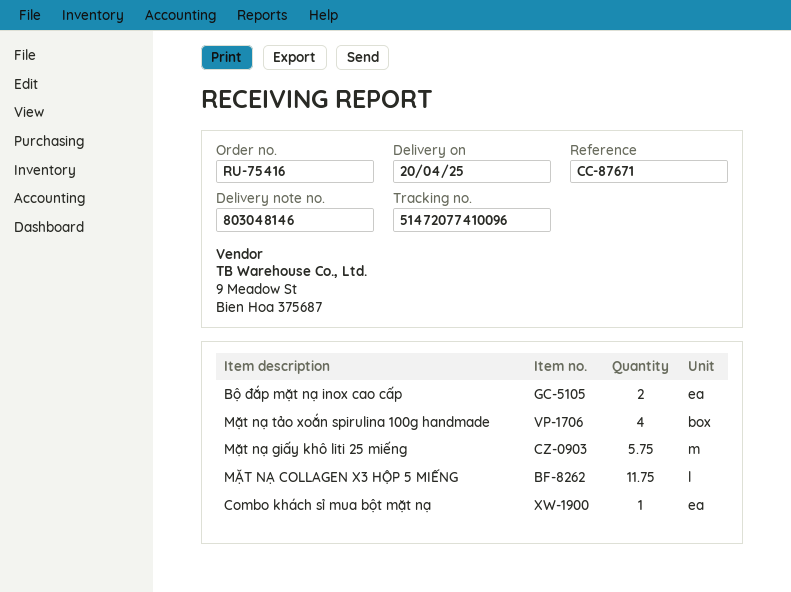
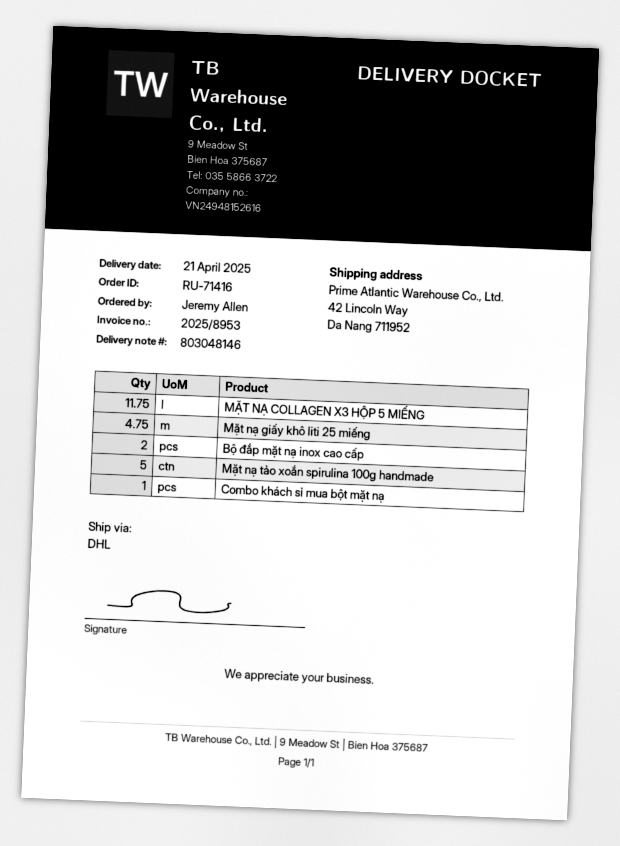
order number: RU-75416 -> RU-71416
delivery date: 2025-04-20 -> 2025-04-21
Mặt nạ tảo xoắn spirulina 100g handmade: 4 -> 5
Mặt nạ giấy khô liti 25 miếng: 5.75 -> 4.75

